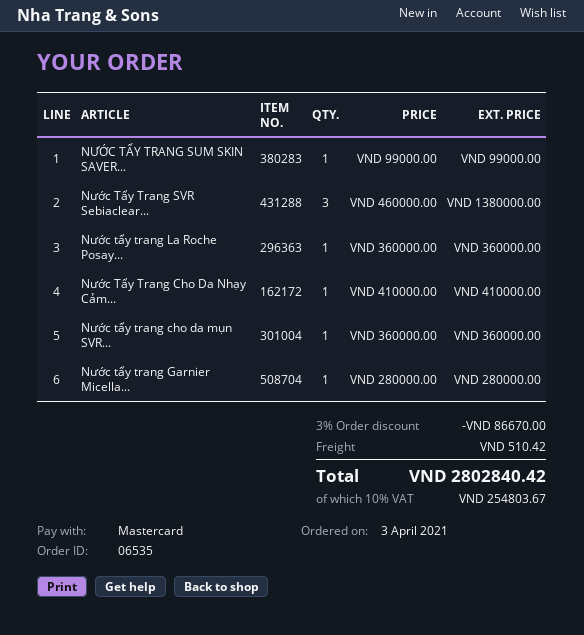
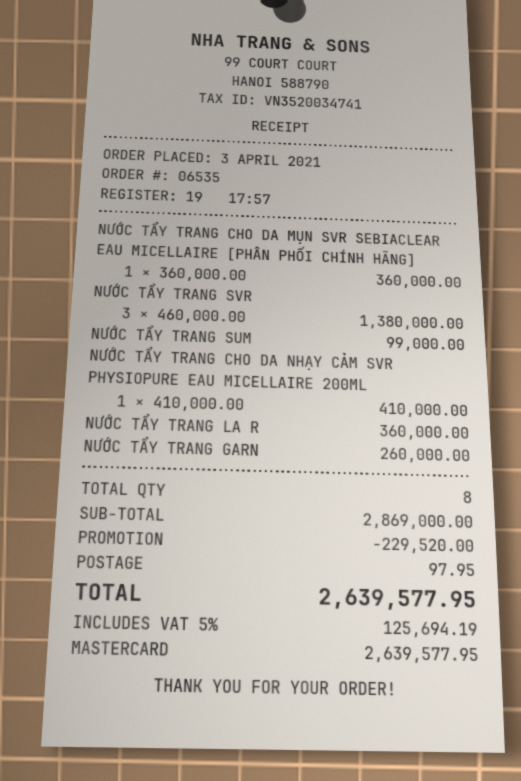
Nước tẩy trang Garnier Micella...: 1 x 280000.00 = 280000.00 -> 1 x 260000.00 = 260000.00
discount: 86670.00 -> 229520.00
shipping: 510.42 -> 97.95
tax: 10% = 254803.67 -> 5% = 125694.19
total: 2802840.42 -> 2639577.95

